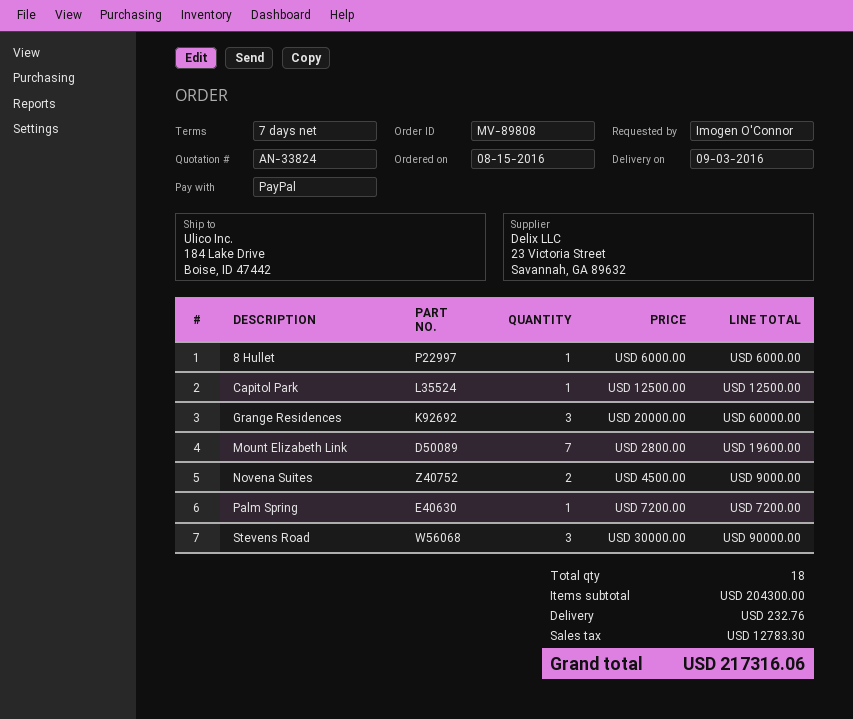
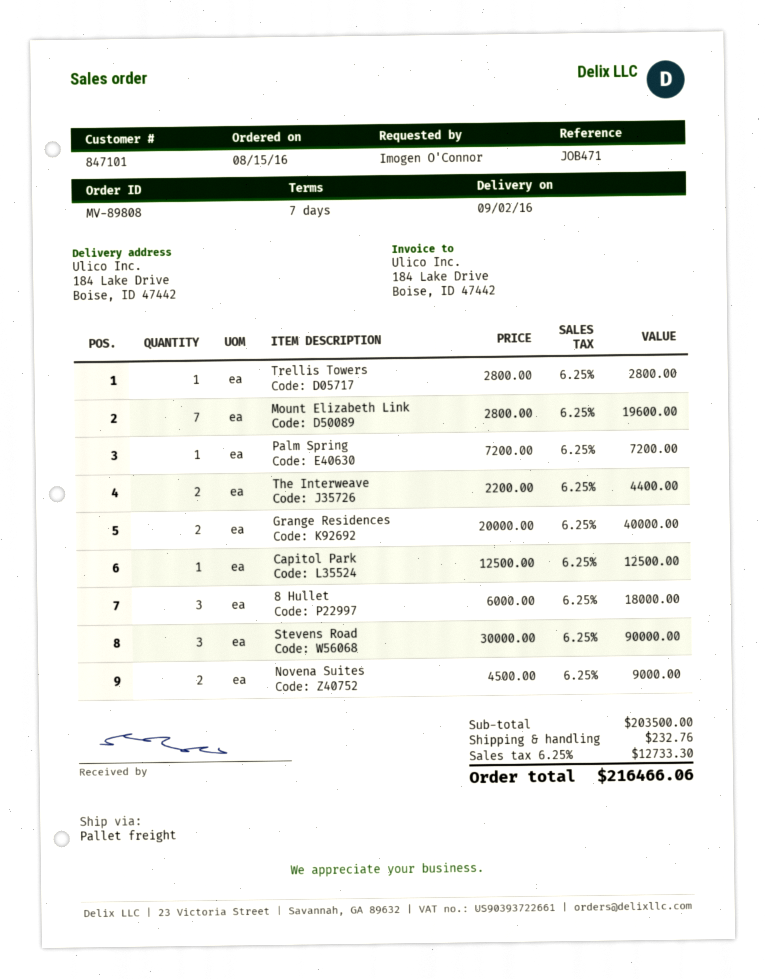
delivery date: 2016-09-03 -> 2016-09-02
8 Hullet: 1 x 6000.00 = 6000.00 -> 3 x 6000.00 = 18000.00
Grange Residences: 3 x 20000.00 = 60000.00 -> 2 x 20000.00 = 40000.00
Trellis Towers: none -> 1 x 2800.00 = 2800.00
The Interweave: none -> 2 x 2200.00 = 4400.00
subtotal: 204300.00 -> 203500.00
tax: 12783.30 -> 12733.30
total: 217316.06 -> 216466.06

